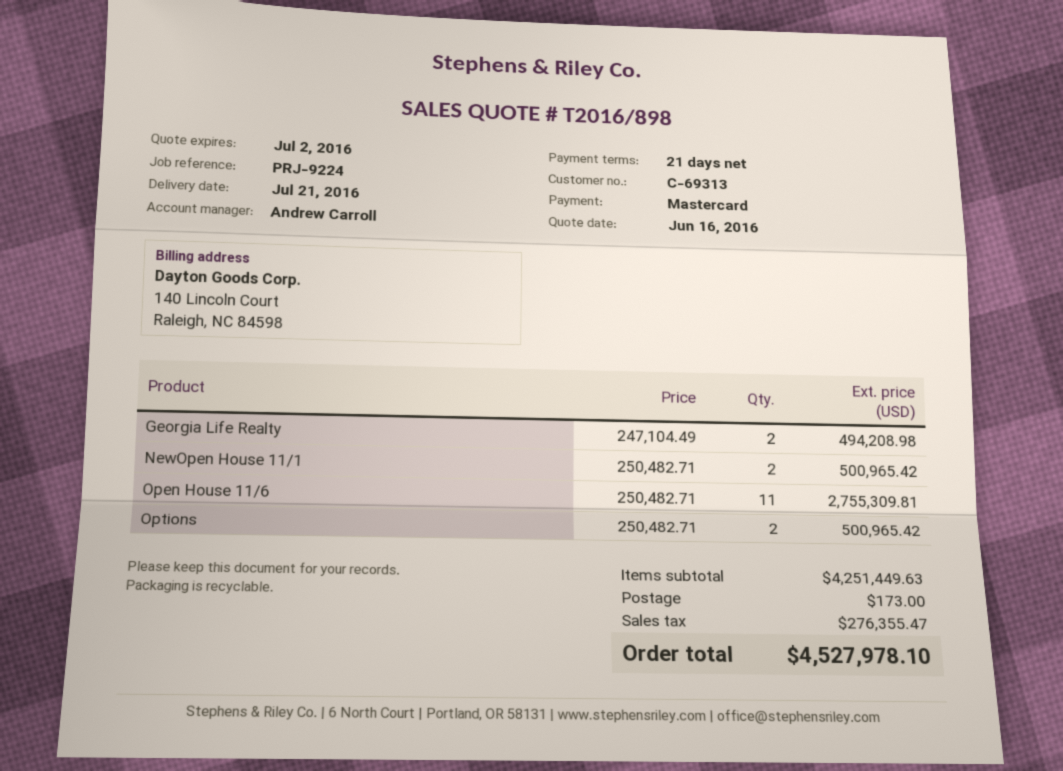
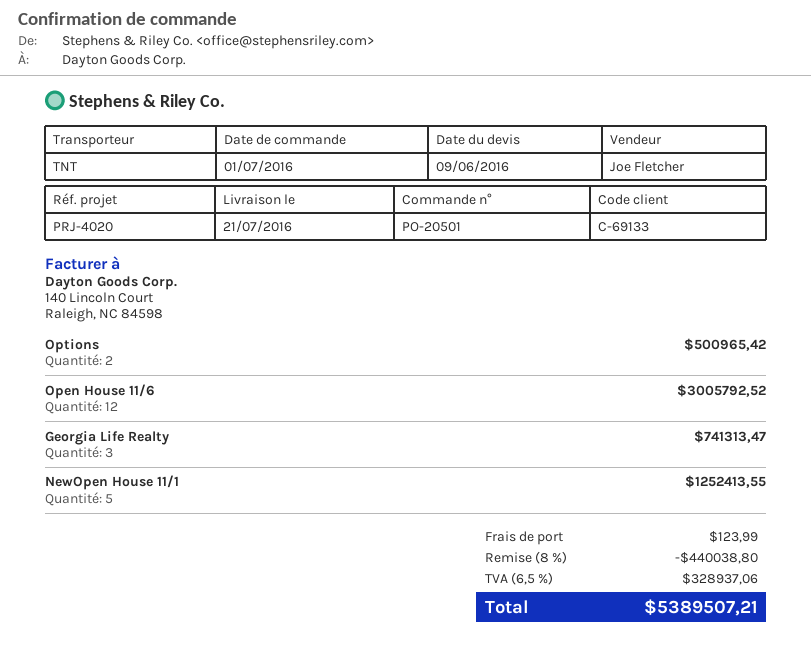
quote date: 2016-06-16 -> 2016-06-09
customer number: C-69313 -> C-69133
reference: PRJ-9224 -> PRJ-4020
sales rep: Andrew Carroll -> Joe Fletcher
Georgia Life Realty: 2 for 494208.98 -> 3 for 741313.47
NewOpen House 11/1: 2 for 500965.42 -> 5 for 1252413.55
Open House 11/6: 11 for 2755309.81 -> 12 for 3005792.52
discount: none -> 8% = 440038.80
shipping: 173.00 -> 123.99
tax: 276355.47 -> 328937.06
total: 4527978.10 -> 5389507.21

